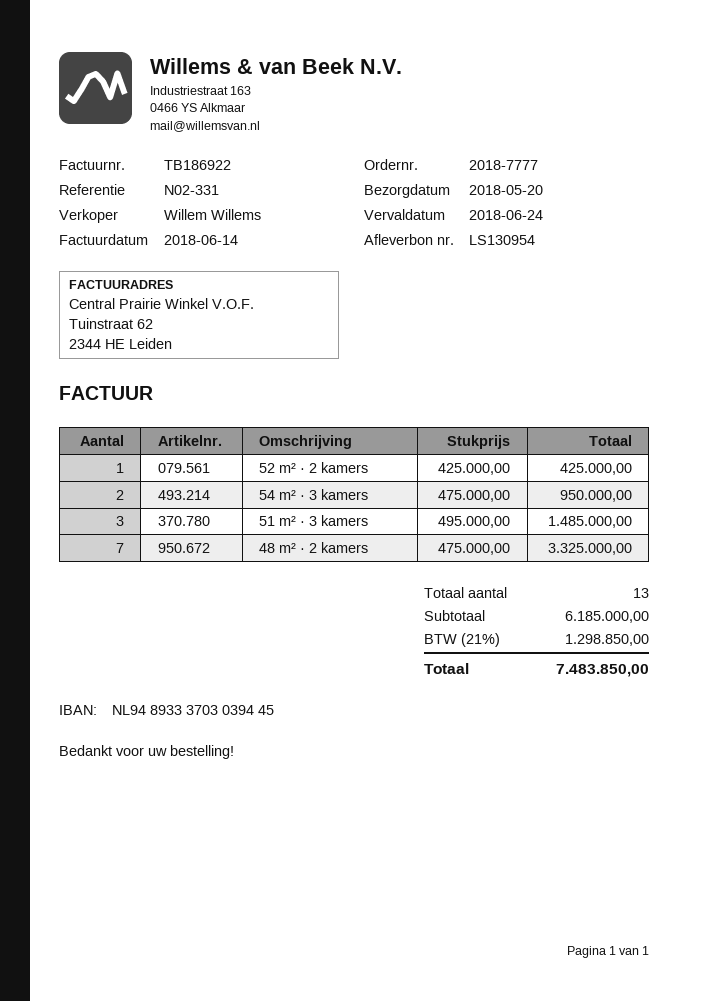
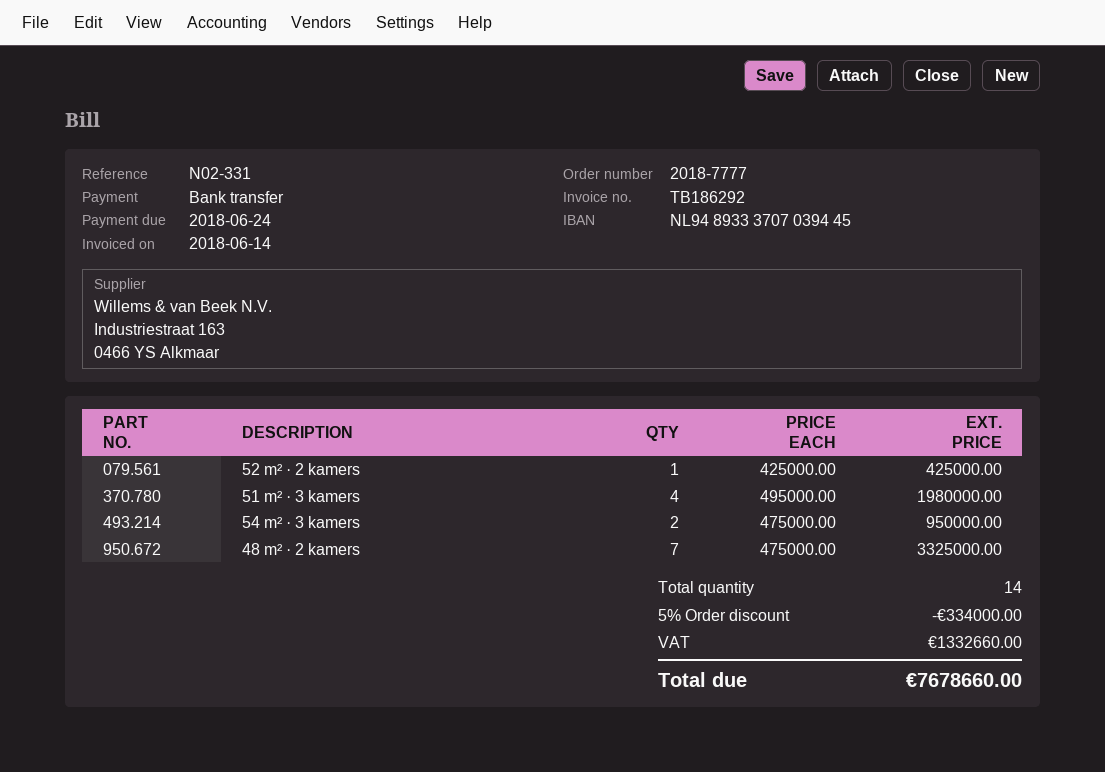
invoice number: TB186922 -> TB186292
bank account: NL9489333703039445 -> NL9489333707039445
51 m² · 3 kamers: 3 x 495000.00 = 1485000.00 -> 4 x 495000.00 = 1980000.00
total quantity: 13 -> 14
discount: none -> 5% = 334000.00
tax: 1298850.00 -> 1332660.00
total: 7483850.00 -> 7678660.00

